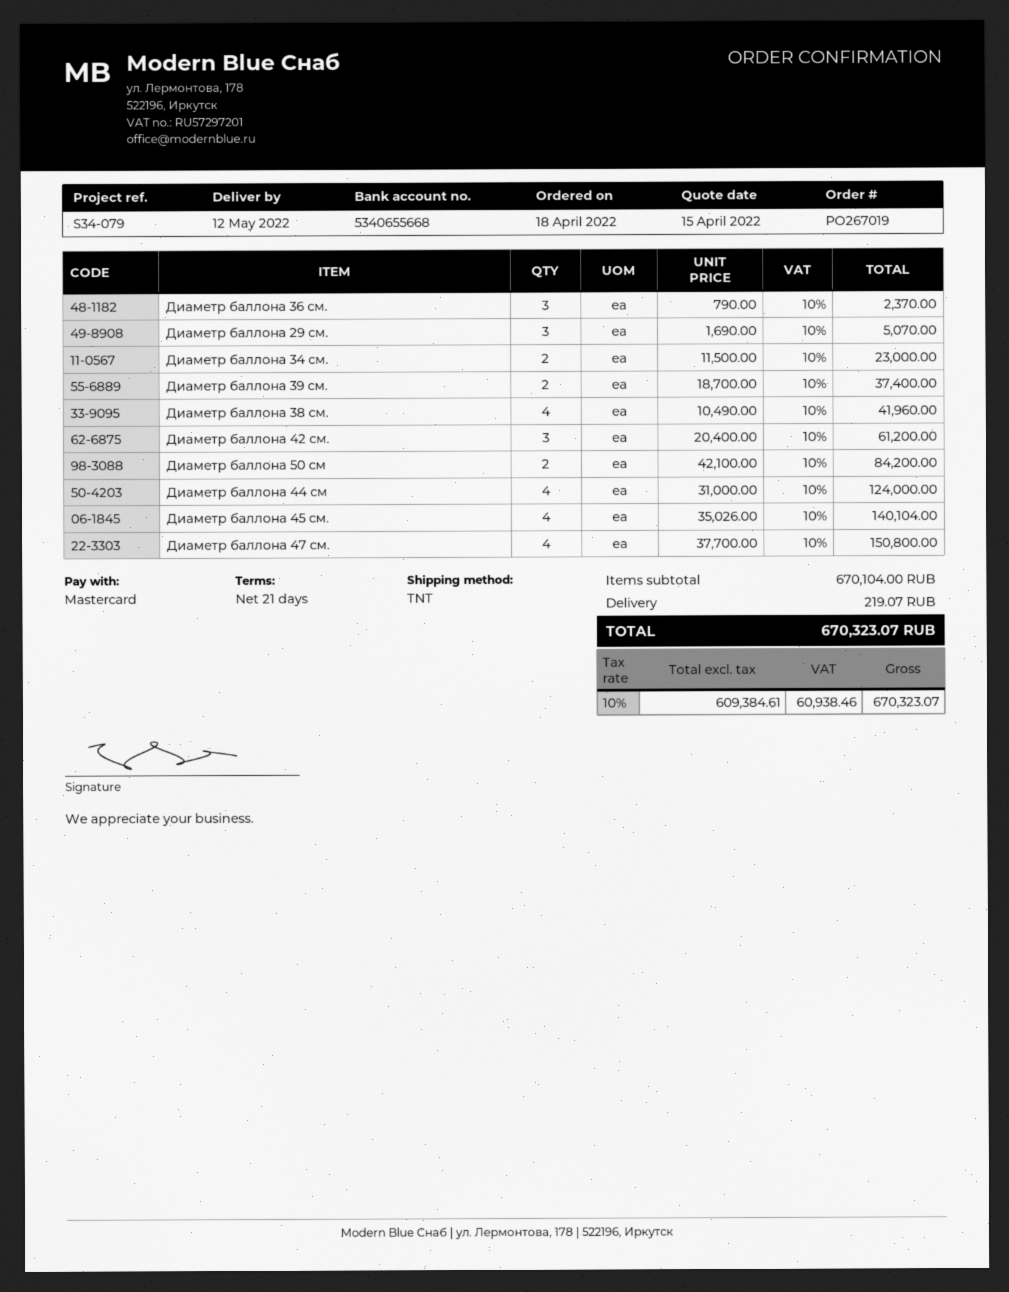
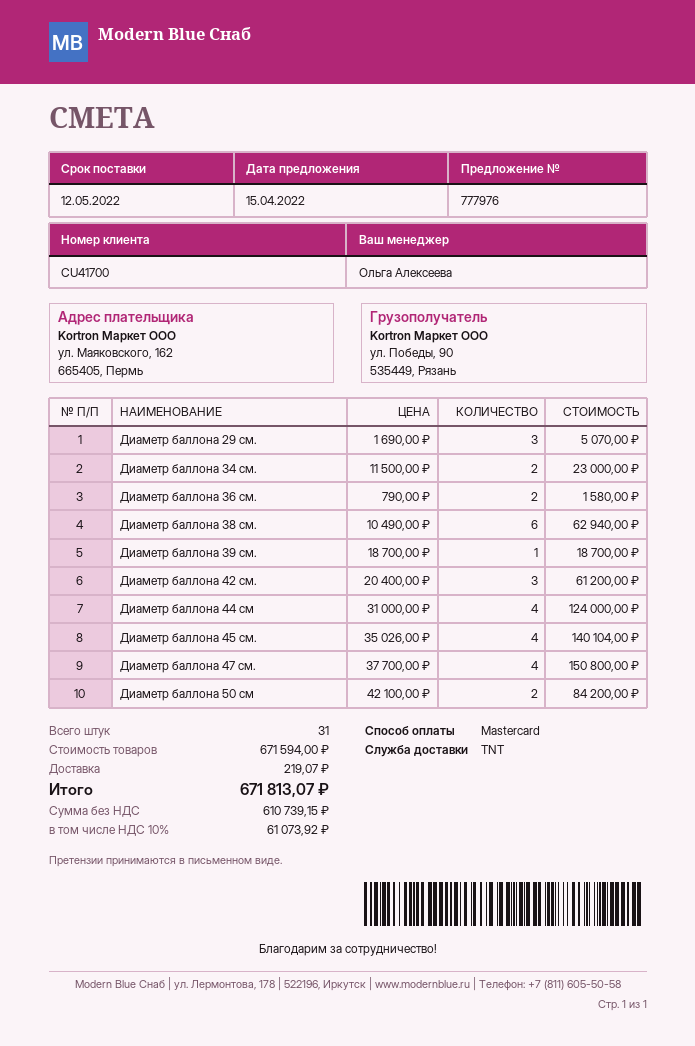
Диаметр баллона 36 см.: 3 x 790.00 = 2370.00 -> 2 x 790.00 = 1580.00
Диаметр баллона 39 см.: 2 x 18700.00 = 37400.00 -> 1 x 18700.00 = 18700.00
Диаметр баллона 38 см.: 4 x 10490.00 = 41960.00 -> 6 x 10490.00 = 62940.00
subtotal: 670104.00 -> 671594.00
net: 609384.61 -> 610739.15
tax: 10% = 60938.46 -> 10% = 61073.92
total: 670323.07 -> 671813.07

